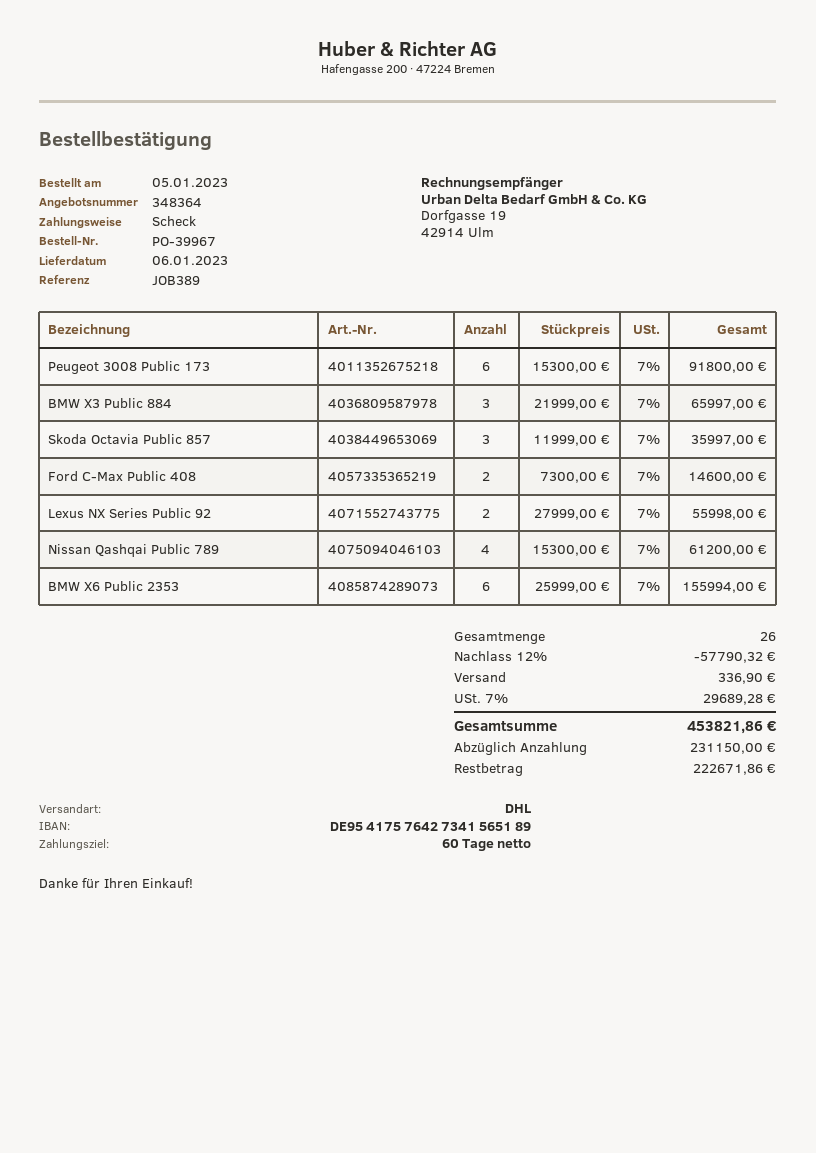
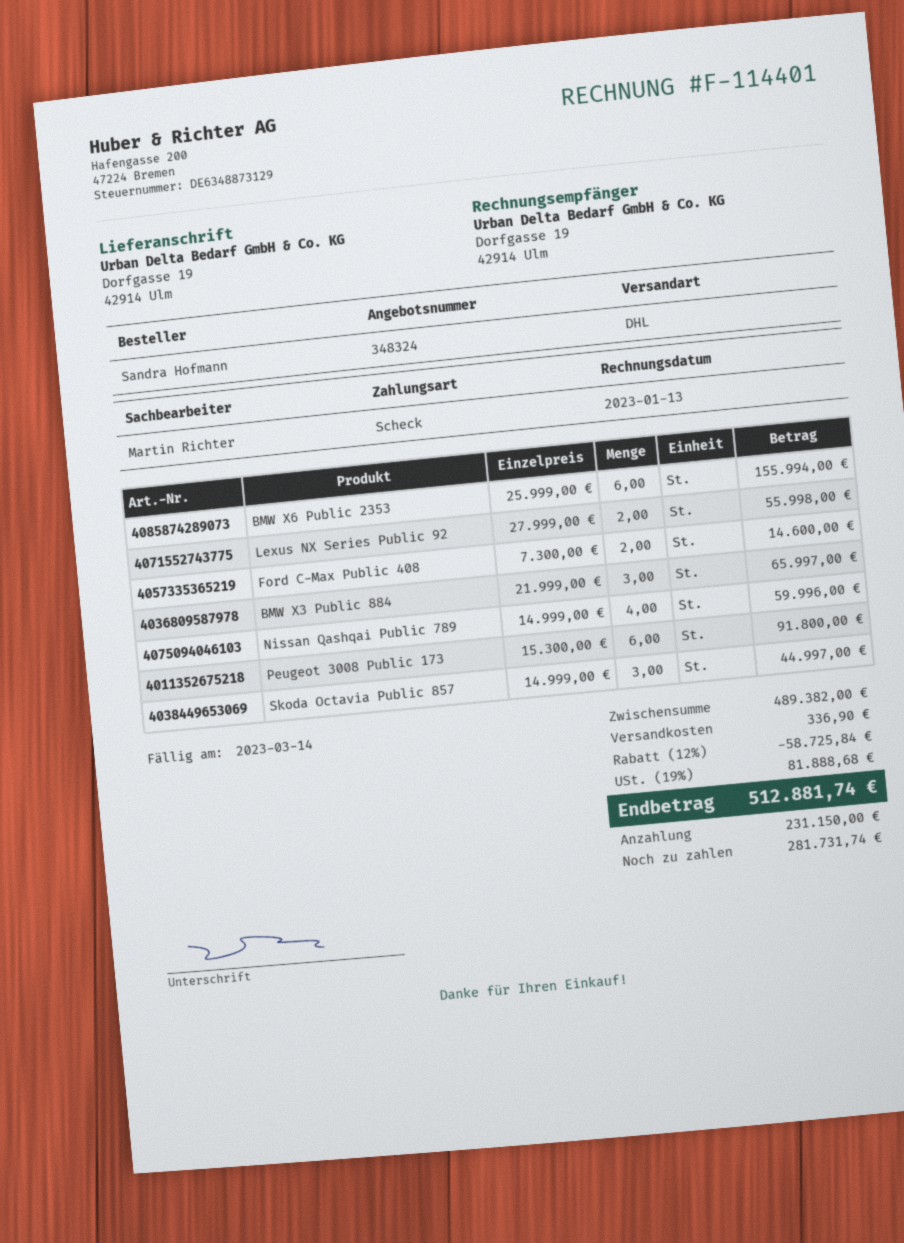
quote number: 348364 -> 348324
Skoda Octavia Public 857: 3 x 11999.00 = 35997.00 -> 3 x 14999.00 = 44997.00
Nissan Qashqai Public 789: 4 x 15300.00 = 61200.00 -> 4 x 14999.00 = 59996.00
discount: 12% = 57790.32 -> 12% = 58725.84
tax: 7% = 29689.28 -> 19% = 81888.68
total: 453821.86 -> 512881.74
balance: 222671.86 -> 281731.74

